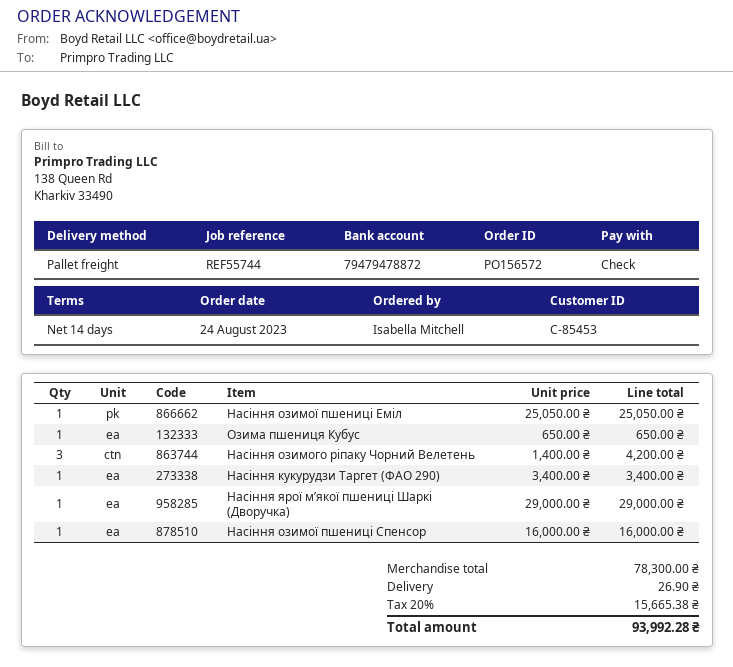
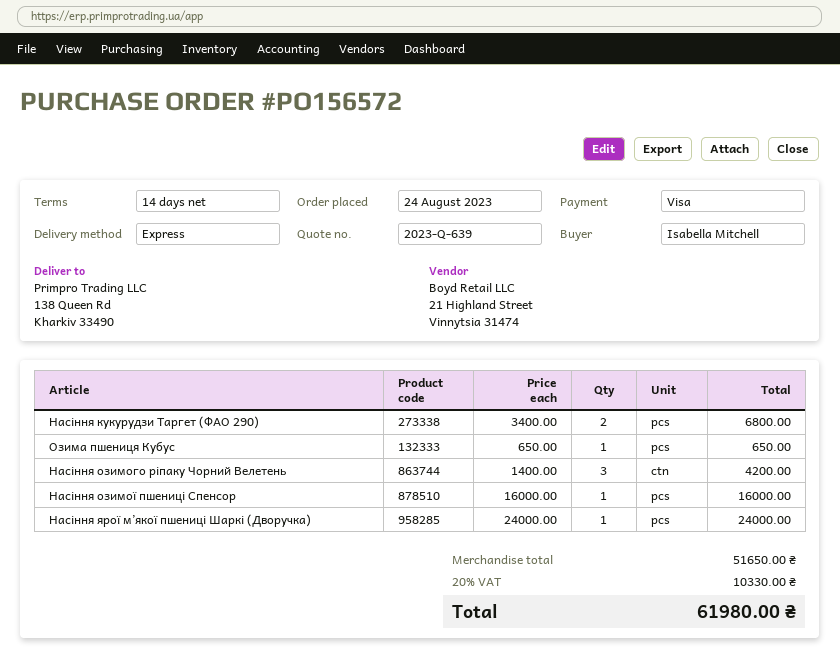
payment method: cheque -> Visa
shipping method: pallet freight -> express
Насіння озимої пшениці Еміл: 1 x 25050.00 = 25050.00 -> none
Насіння кукурудзи Таргет (ФАО 290): 1 x 3400.00 = 3400.00 -> 2 x 3400.00 = 6800.00
Насіння ярої м’якої пшениці Шаркі (Дворучка): 1 x 29000.00 = 29000.00 -> 1 x 24000.00 = 24000.00
subtotal: 78300.00 -> 51650.00
shipping: 26.90 -> none
tax: 20% = 15665.38 -> 20% = 10330.00
total: 93992.28 -> 61980.00

